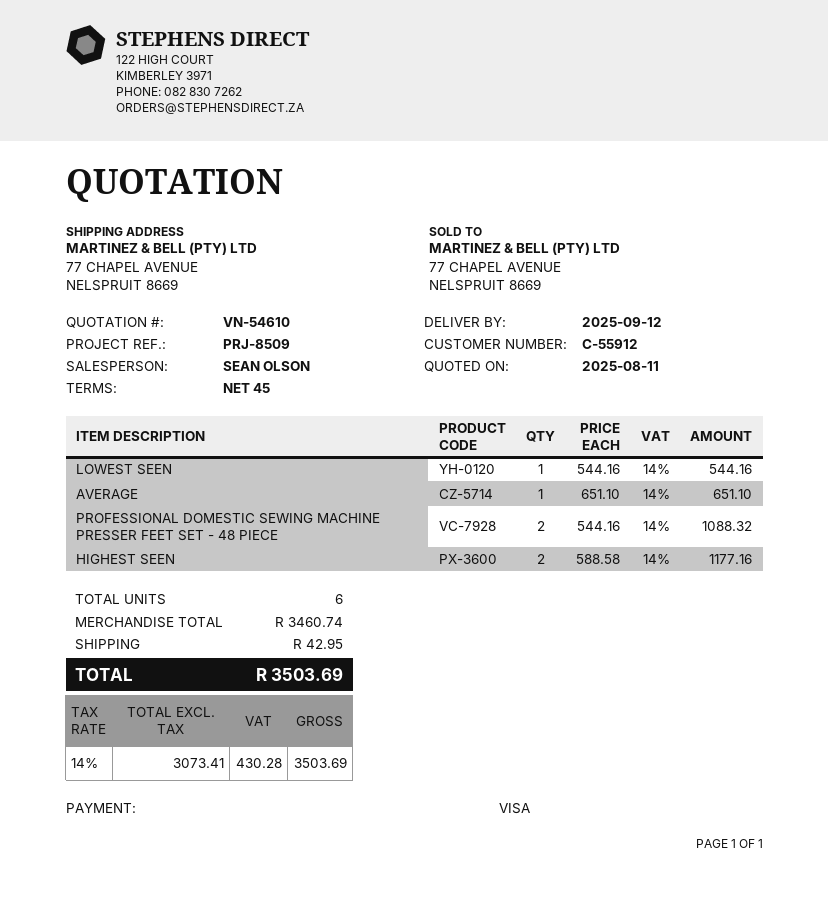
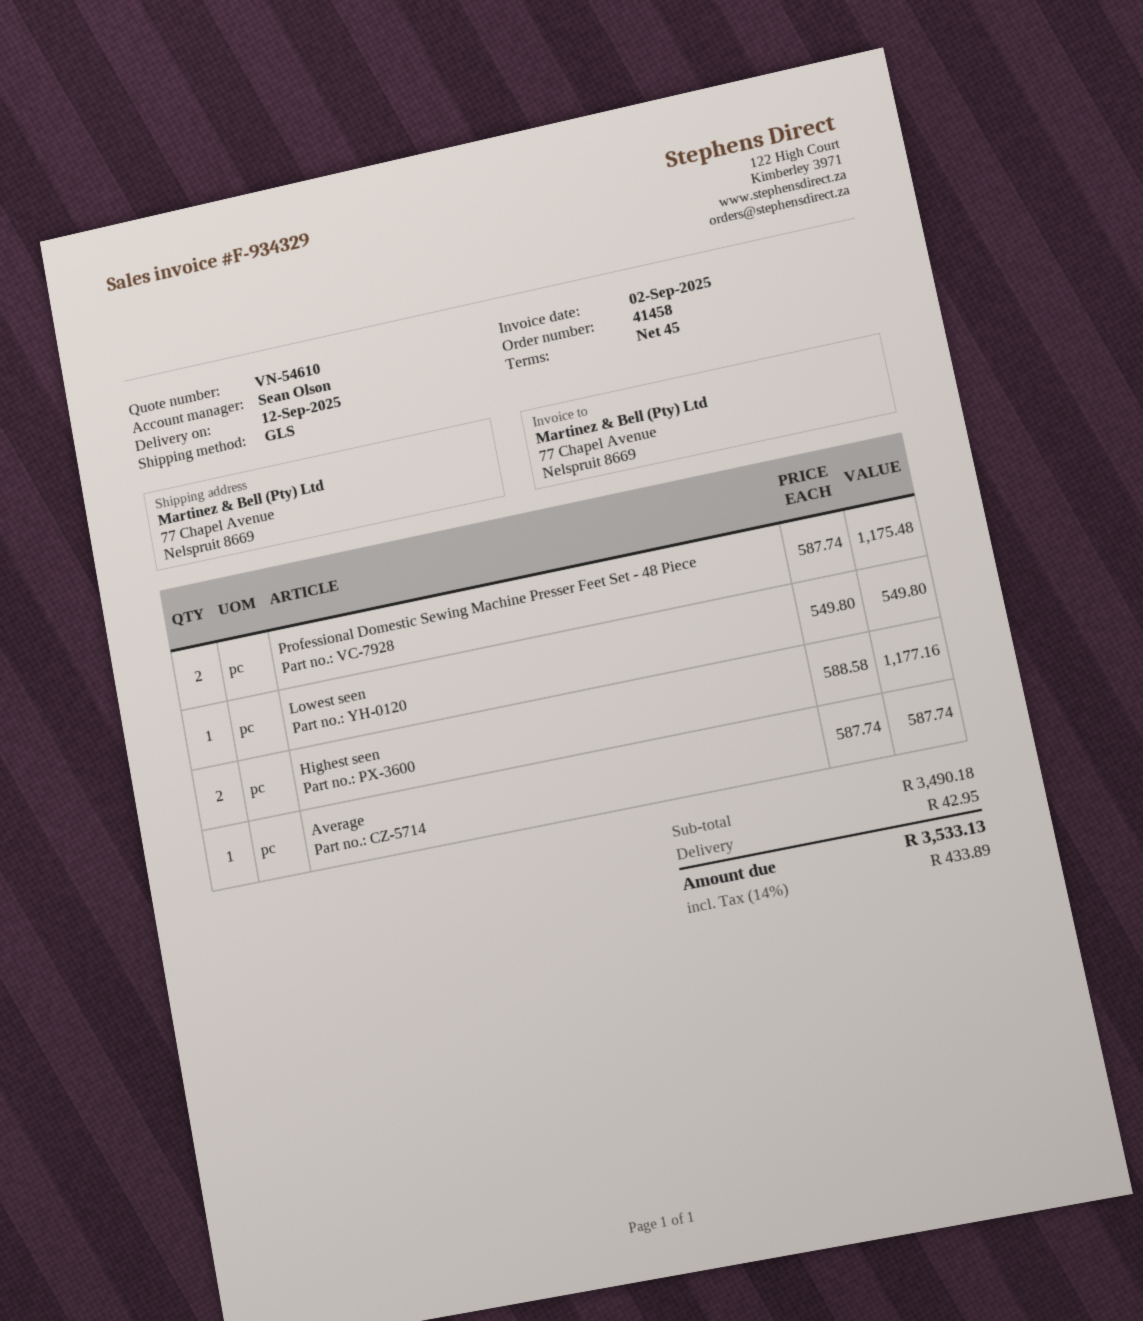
LOWEST SEEN: 1 x 544.16 = 544.16 -> 1 x 549.80 = 549.80
AVERAGE: 1 x 651.10 = 651.10 -> 1 x 587.74 = 587.74
PROFESSIONAL DOMESTIC SEWING MACHINE PRESSER FEET SET - 48 PIECE: 2 x 544.16 = 1088.32 -> 2 x 587.74 = 1175.48
subtotal: 3460.74 -> 3490.18
tax: 14% = 430.28 -> 14% = 433.89
total: 3503.69 -> 3533.13

